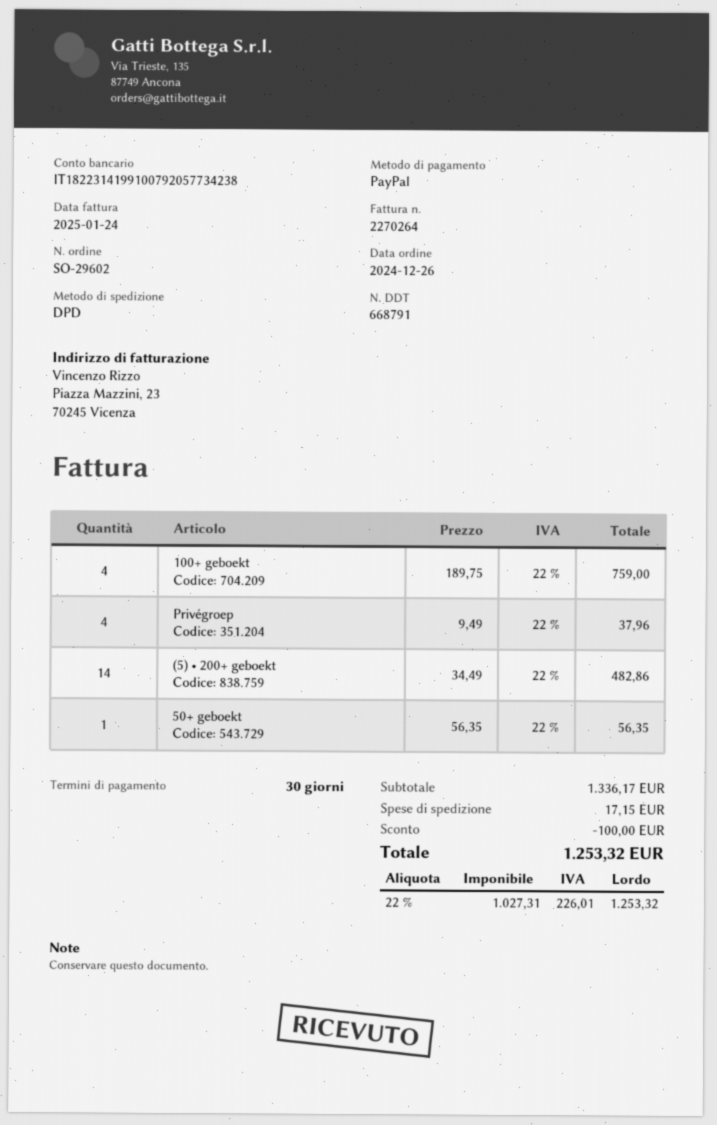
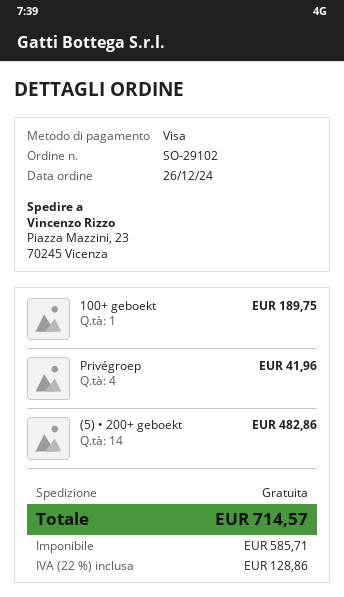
order number: SO-29602 -> SO-29102
payment method: PayPal -> Visa
100+ geboekt: 4 for 759.00 -> 1 for 189.75
Privégroep: 4 for 37.96 -> 4 for 41.96
50+ geboekt: 1 for 56.35 -> none
discount: 100.00 -> none
shipping: 17.15 -> 0.00
net: 1027.31 -> 585.71
tax: 22% = 226.01 -> 22% = 128.86
total: 1253.32 -> 714.57

